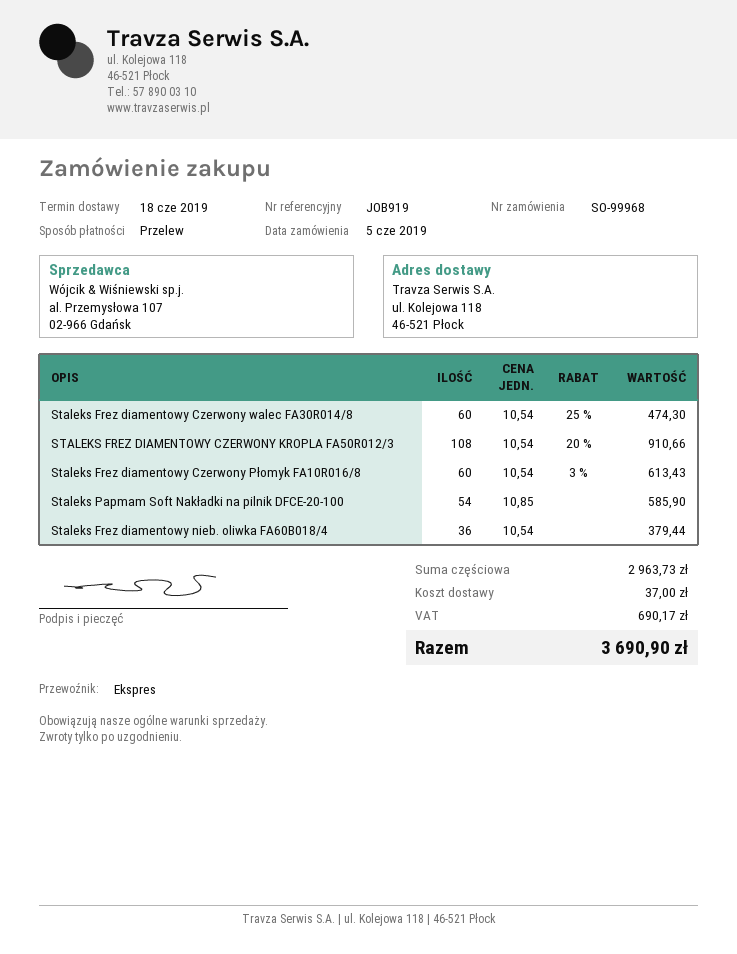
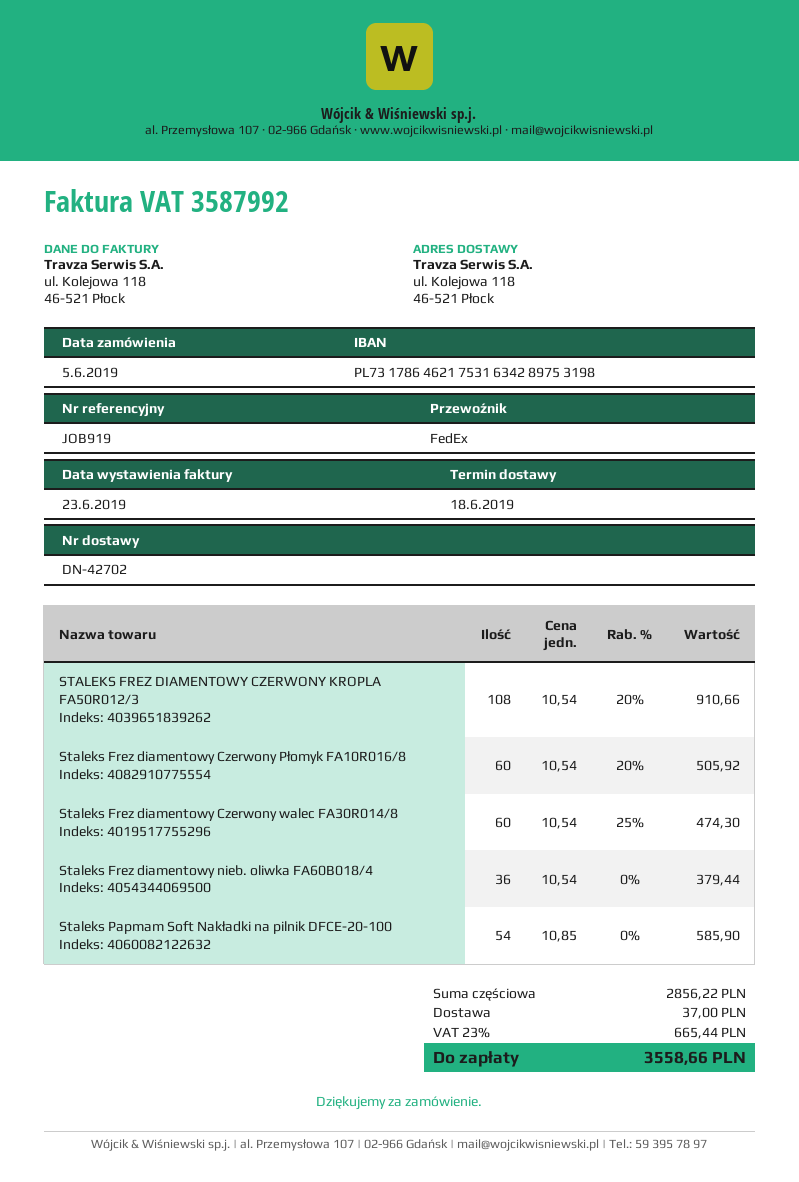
shipping method: express -> FedEx
Staleks Frez diamentowy Czerwony Płomyk FA10R016/8: 60 x 10.54 - 3% = 613.43 -> 60 x 10.54 - 20% = 505.92
subtotal: 2963.73 -> 2856.22
tax: 690.17 -> 665.44
total: 3690.90 -> 3558.66

